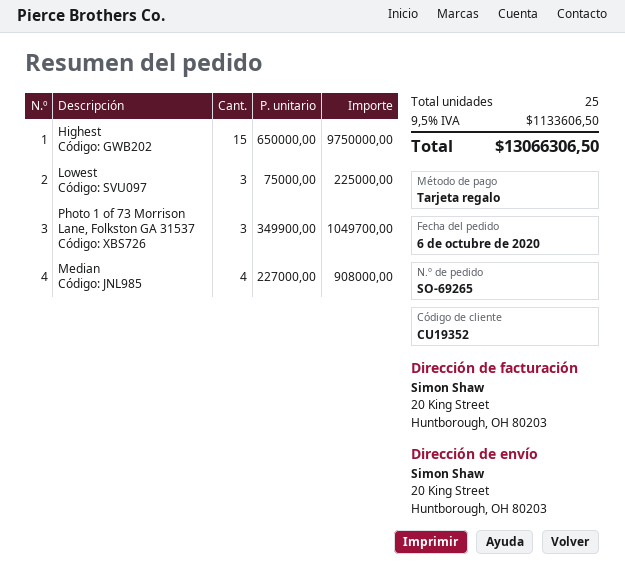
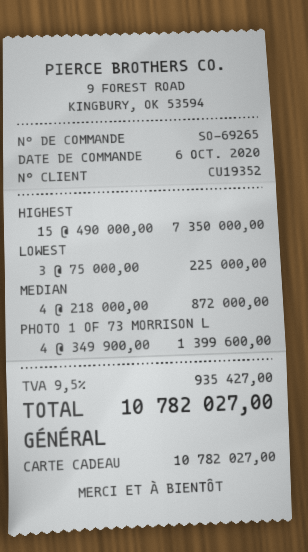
Highest: 15 x 650000.00 = 9750000.00 -> 15 x 490000.00 = 7350000.00
Photo 1 of 73 Morrison Lane, Folkston GA 31537: 3 x 349900.00 = 1049700.00 -> 4 x 349900.00 = 1399600.00
Median: 4 x 227000.00 = 908000.00 -> 4 x 218000.00 = 872000.00
tax: 9.5% = 1133606.50 -> 9.5% = 935427.00
total: 13066306.50 -> 10782027.00

